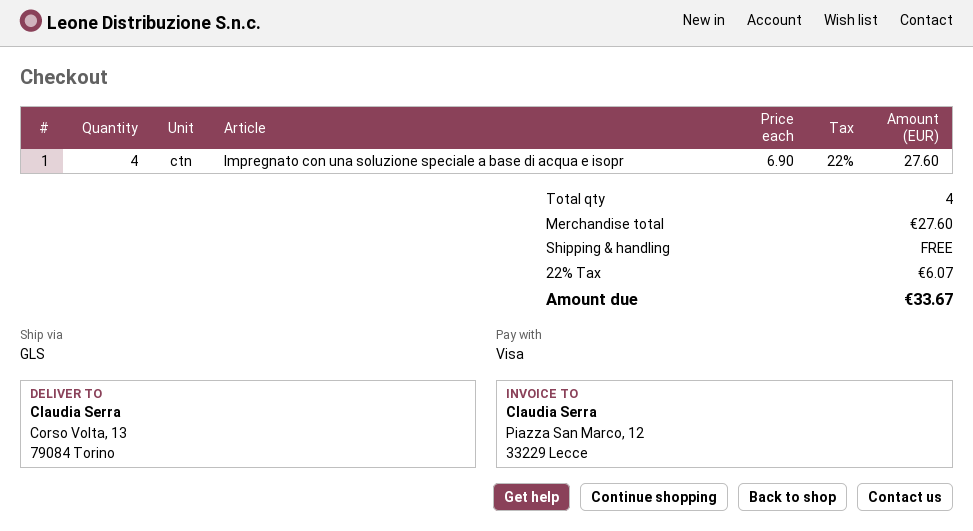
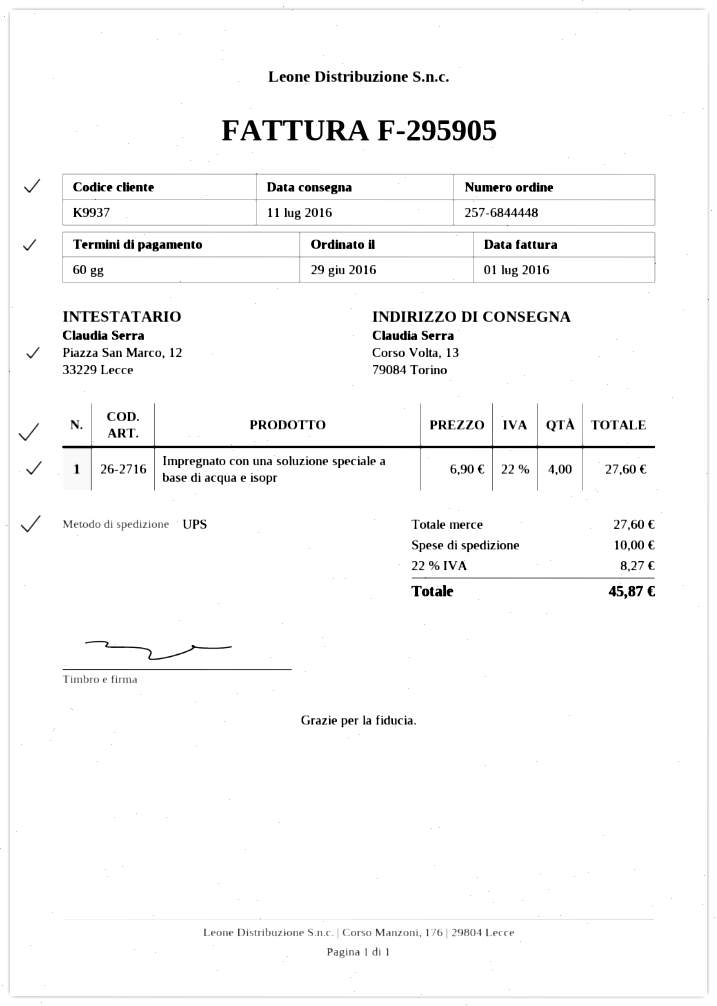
shipping method: GLS -> UPS
shipping: 0.00 -> 10.00
tax: 22% = 6.07 -> 22% = 8.27
total: 33.67 -> 45.87

